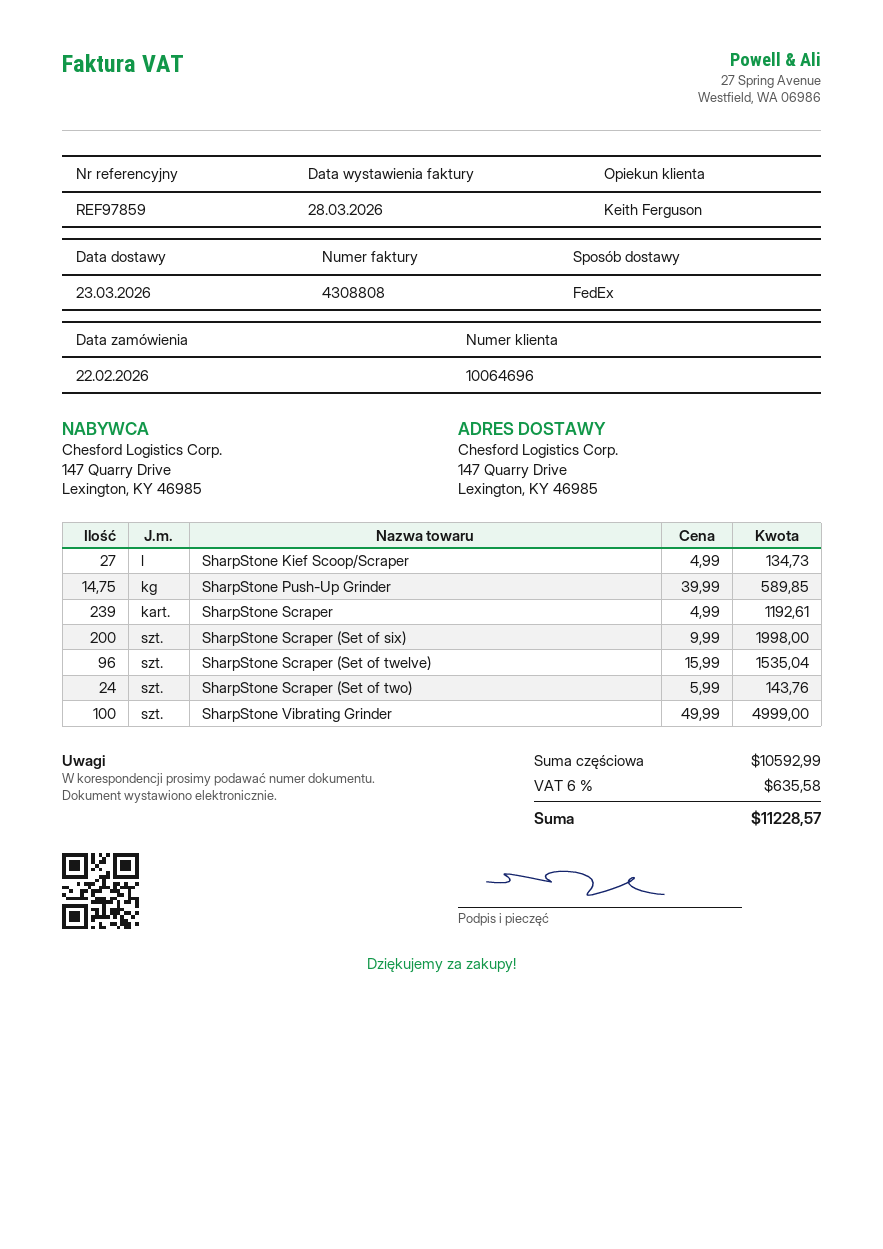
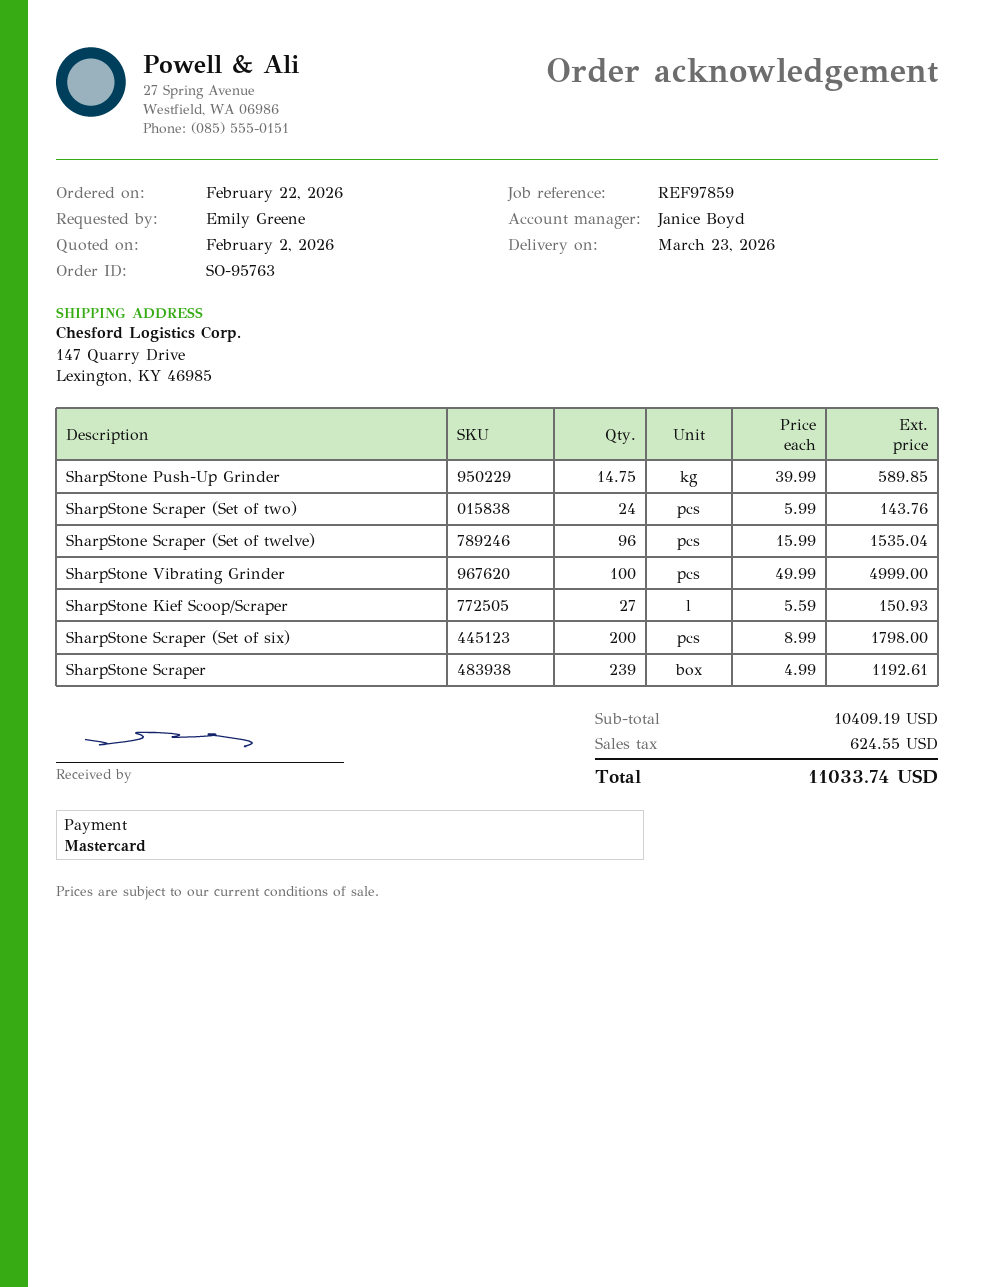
sales rep: Keith Ferguson -> Janice Boyd
SharpStone Kief Scoop/Scraper: 27 x 4.99 = 134.73 -> 27 x 5.59 = 150.93
SharpStone Scraper (Set of six): 200 x 9.99 = 1998.00 -> 200 x 8.99 = 1798.00
subtotal: 10592.99 -> 10409.19
tax: 635.58 -> 624.55
total: 11228.57 -> 11033.74

